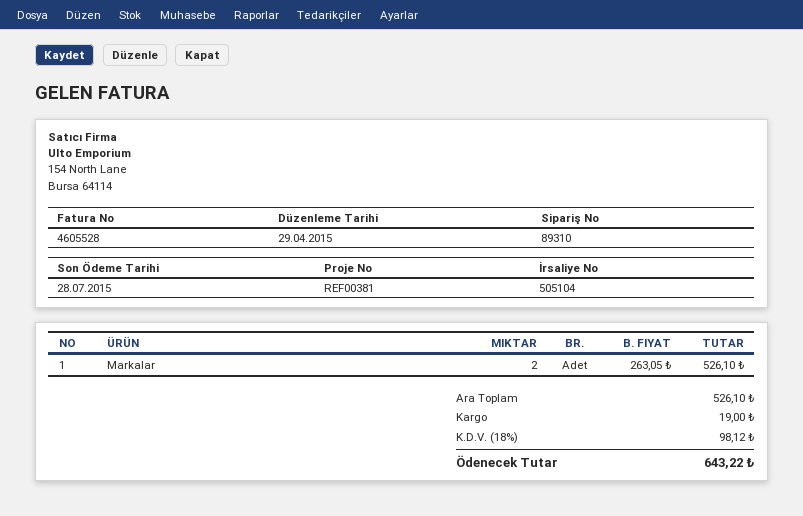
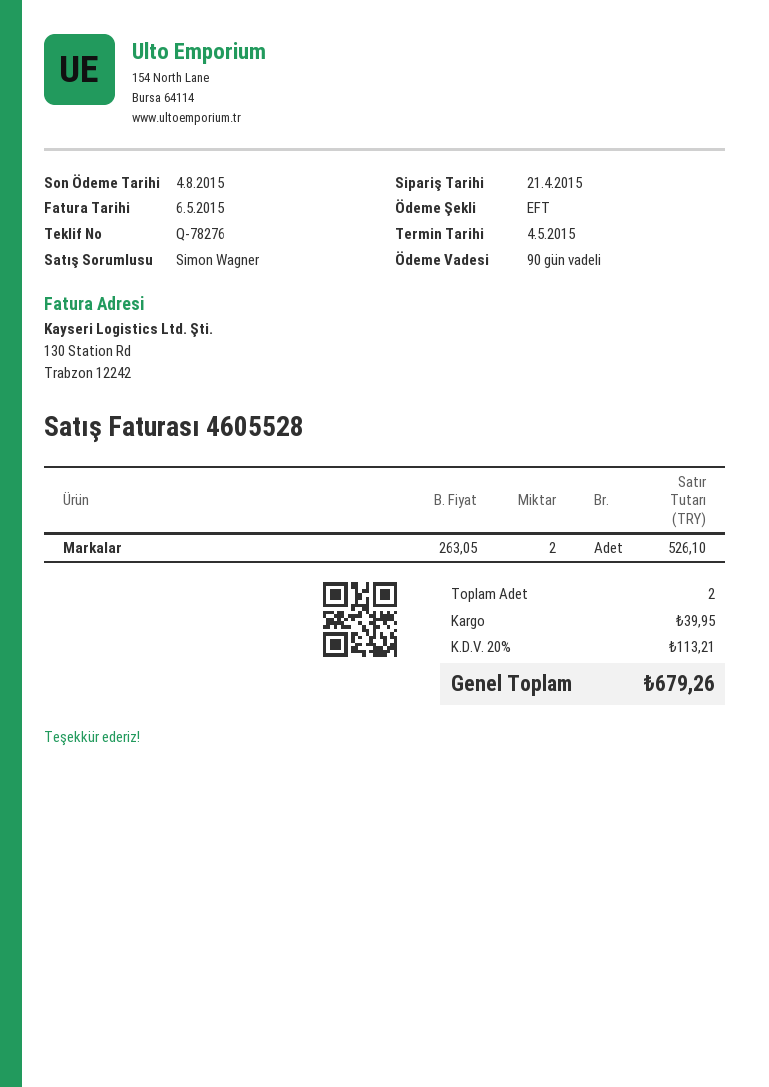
invoice date: 2015-04-29 -> 2015-05-06
due date: 2015-07-28 -> 2015-08-04
shipping: 19.00 -> 39.95
tax: 18% = 98.12 -> 20% = 113.21
total: 643.22 -> 679.26

